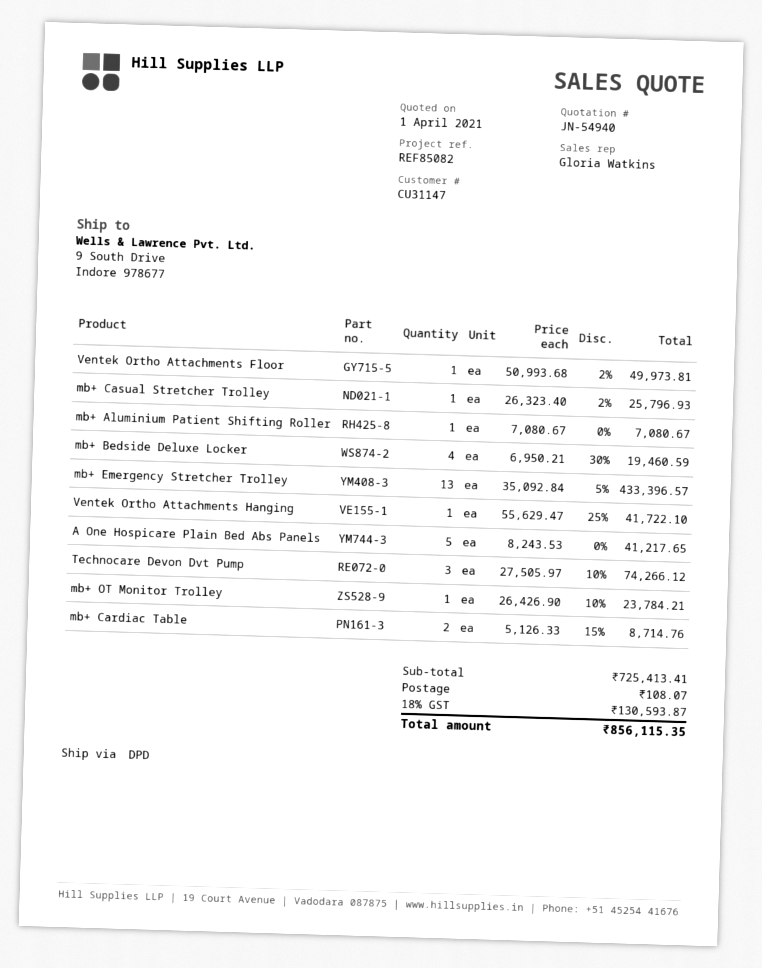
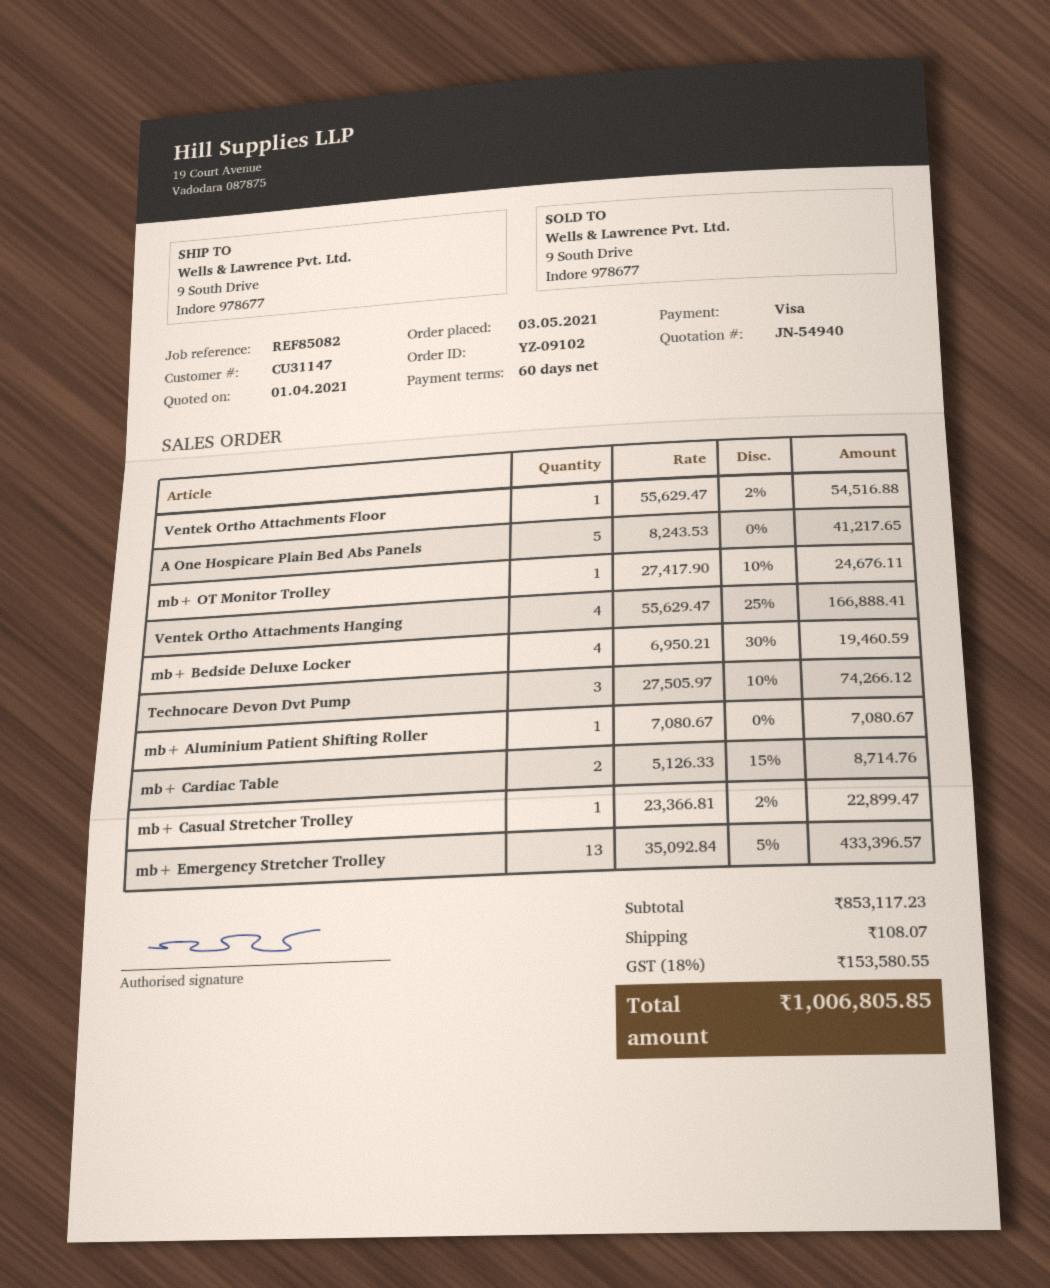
Ventek Ortho Attachments Floor: 1 x 50993.68 - 2% = 49973.81 -> 1 x 55629.47 - 2% = 54516.88
mb+ Casual Stretcher Trolley: 1 x 26323.40 - 2% = 25796.93 -> 1 x 23366.81 - 2% = 22899.47
Ventek Ortho Attachments Hanging: 1 x 55629.47 - 25% = 41722.10 -> 4 x 55629.47 - 25% = 166888.41
mb+ OT Monitor Trolley: 1 x 26426.90 - 10% = 23784.21 -> 1 x 27417.90 - 10% = 24676.11
subtotal: 725413.41 -> 853117.23
tax: 18% = 130593.87 -> 18% = 153580.55
total: 856115.35 -> 1006805.85

